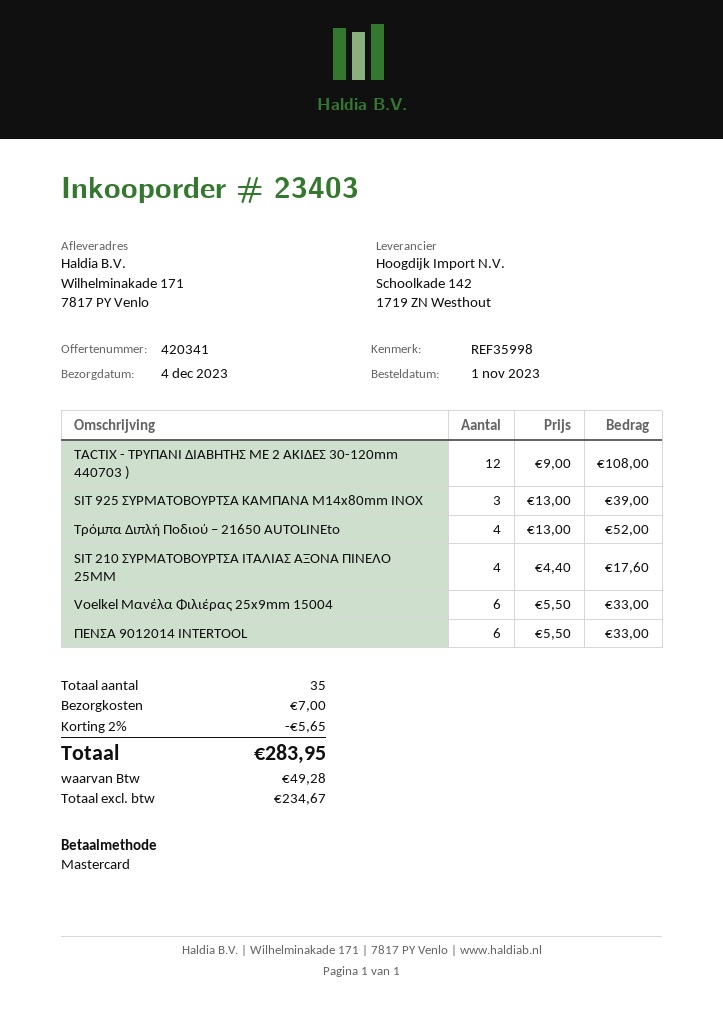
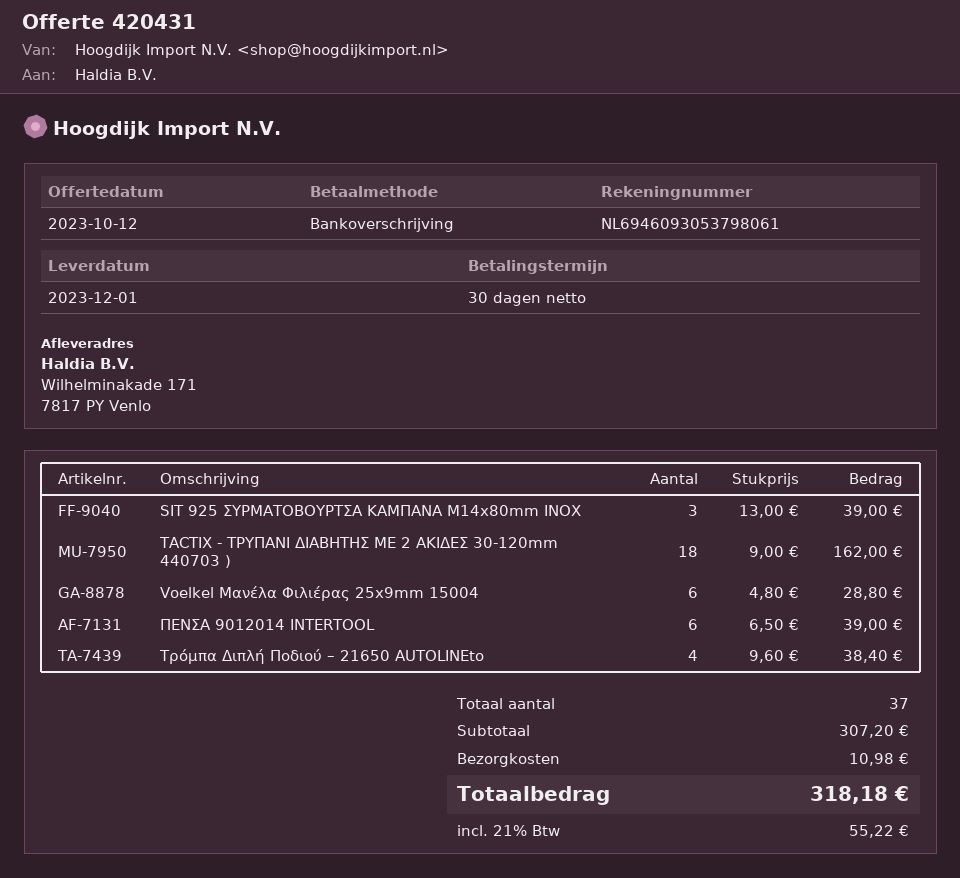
quote number: 420341 -> 420431
delivery date: 2023-12-04 -> 2023-12-01
payment method: Mastercard -> bank transfer
TACTIX - ΤΡΥΠΑΝΙ ΔΙΑΒΗΤHΣ ΜΕ 2 ΑΚΙΔΕΣ 30-120mm 440703 ): 12 x 9.00 = 108.00 -> 18 x 9.00 = 162.00
Τρόμπα Διπλή Ποδιού – 21650 AUTOLINEto: 4 x 13.00 = 52.00 -> 4 x 9.60 = 38.40
SIT 210 ΣΥΡΜΑΤΟΒΟΥΡΤΣΑ ΙΤΑΛΙΑΣ ΑΞΟΝΑ ΠΙΝΕΛΟ 25ΜΜ: 4 x 4.40 = 17.60 -> none
Voelkel Μανέλα Φιλιέρας 25x9mm 15004: 6 x 5.50 = 33.00 -> 6 x 4.80 = 28.80
ΠΕΝΣΑ 9012014 INTERTOOL: 6 x 5.50 = 33.00 -> 6 x 6.50 = 39.00
total quantity: 35 -> 37
discount: 2% = 5.65 -> none
shipping: 7.00 -> 10.98
tax: 49.28 -> 55.22
total: 283.95 -> 318.18

